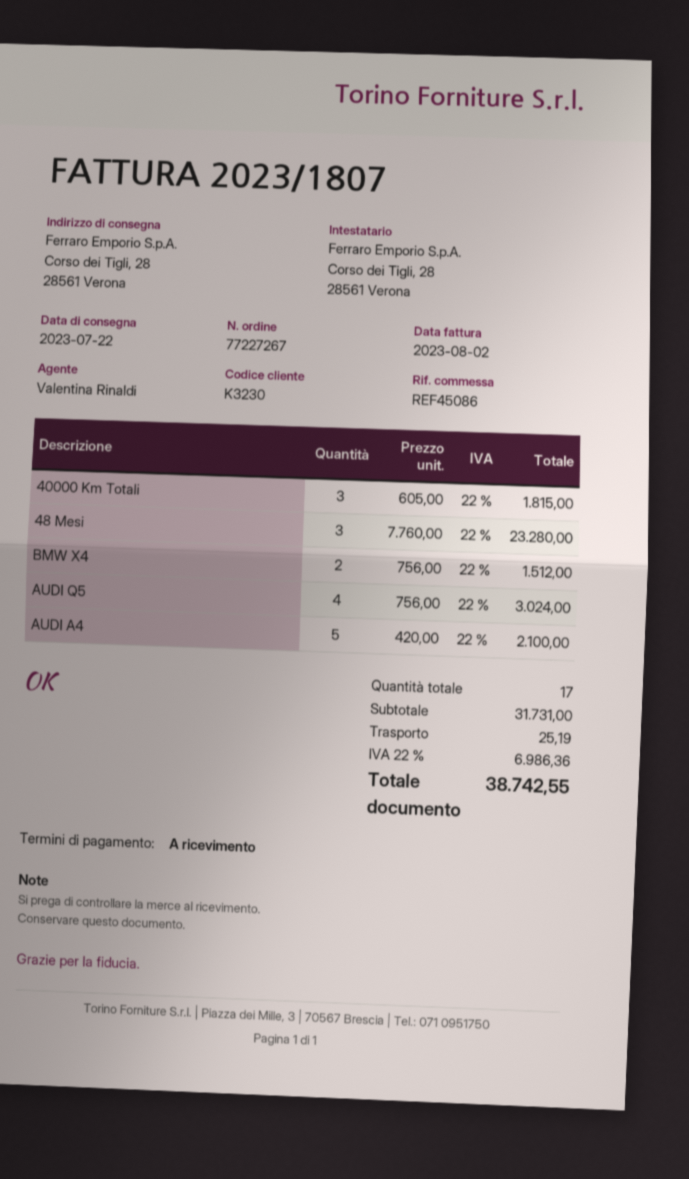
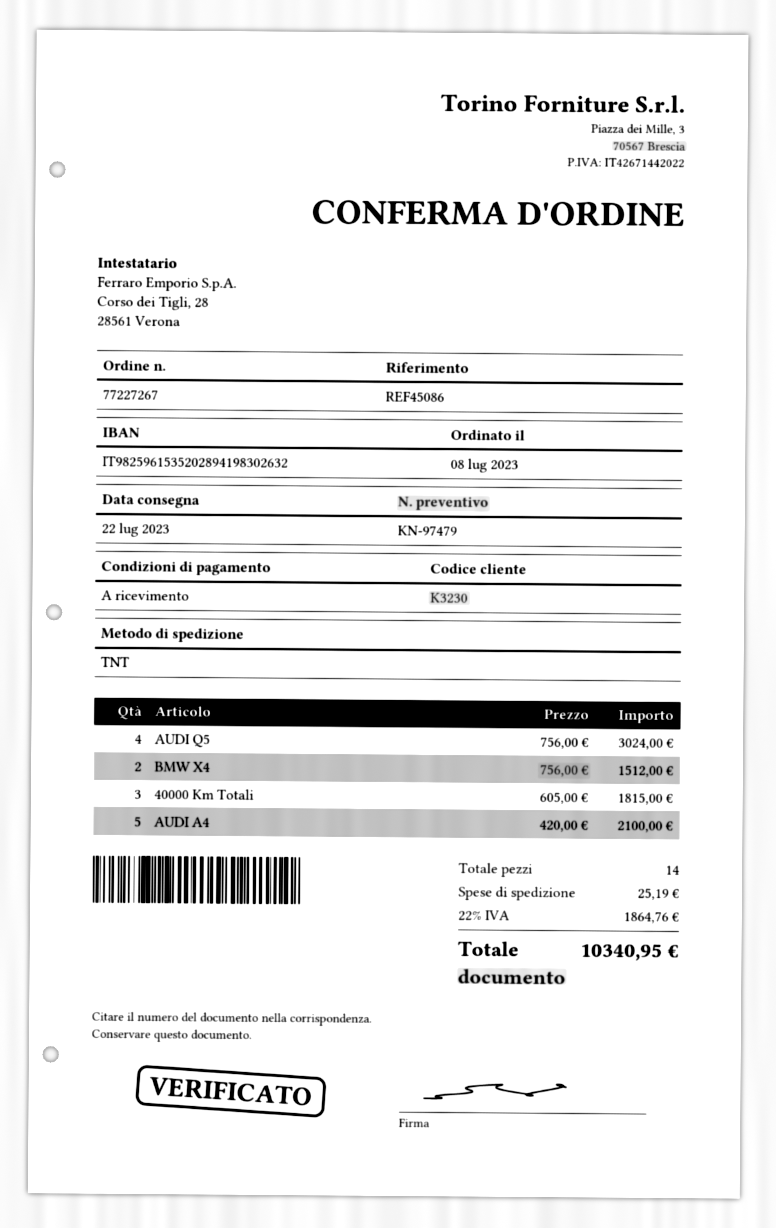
48 Mesi: 3 x 7760.00 = 23280.00 -> none
total quantity: 17 -> 14
tax: 22% = 6986.36 -> 22% = 1864.76
total: 38742.55 -> 10340.95

